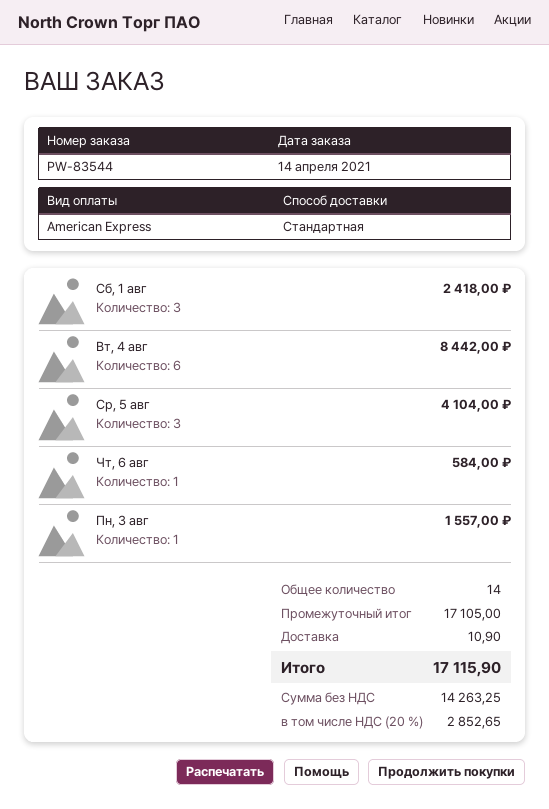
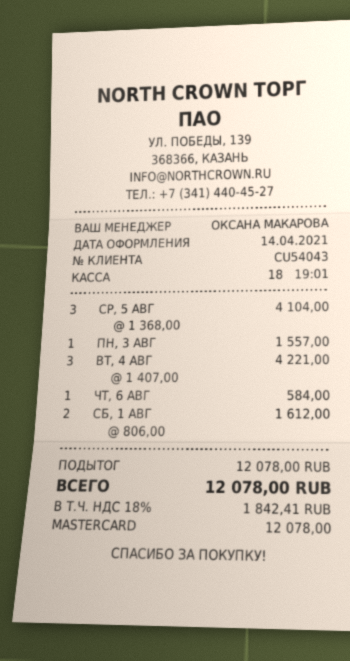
payment method: American Express -> Mastercard
Сб, 1 авг: 3 for 2418.00 -> 2 for 1612.00
Вт, 4 авг: 6 for 8442.00 -> 3 for 4221.00
subtotal: 17105.00 -> 12078.00
shipping: 10.90 -> none
tax: 20% = 2852.65 -> 18% = 1842.41
total: 17115.90 -> 12078.00

